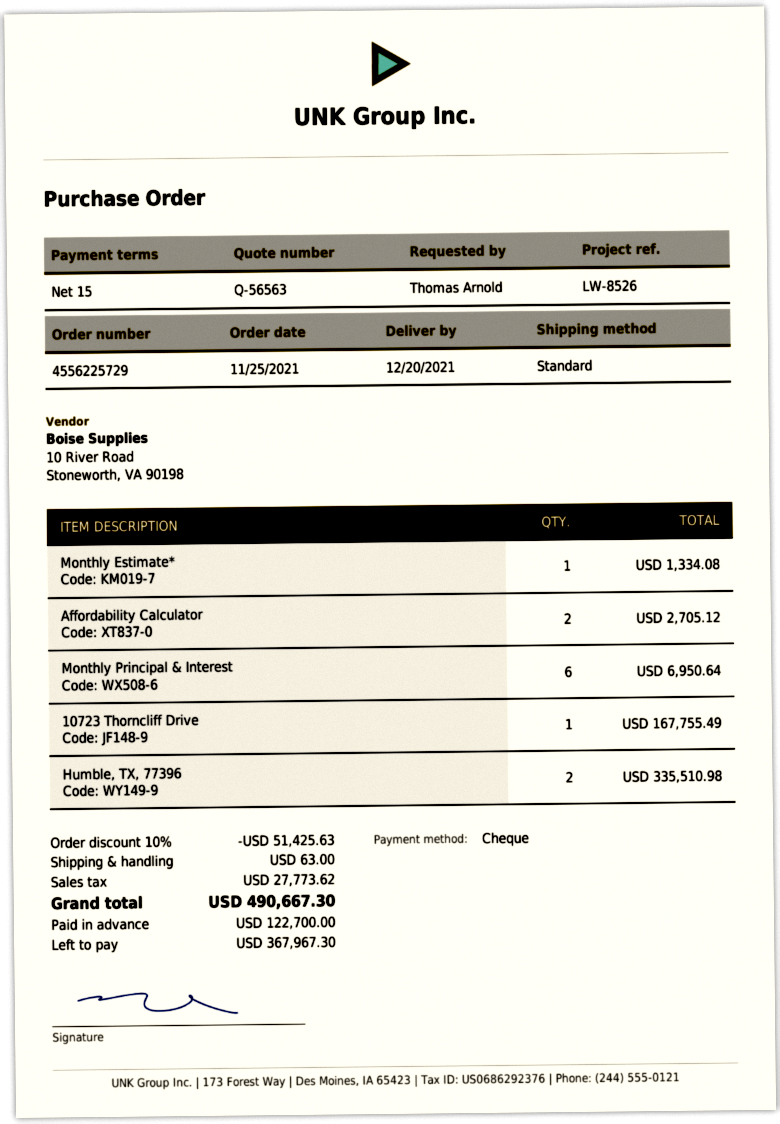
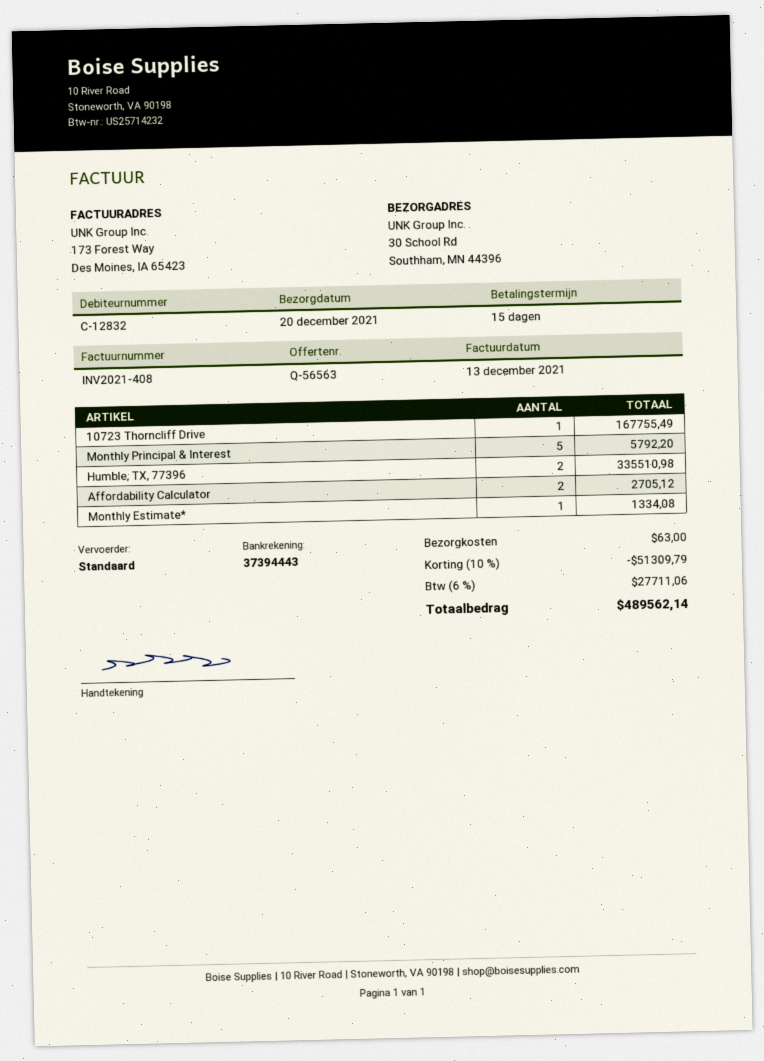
Monthly Principal & Interest: 6 for 6950.64 -> 5 for 5792.20
discount: 10% = 51425.63 -> 10% = 51309.79
tax: 27773.62 -> 27711.06
total: 490667.30 -> 489562.14

